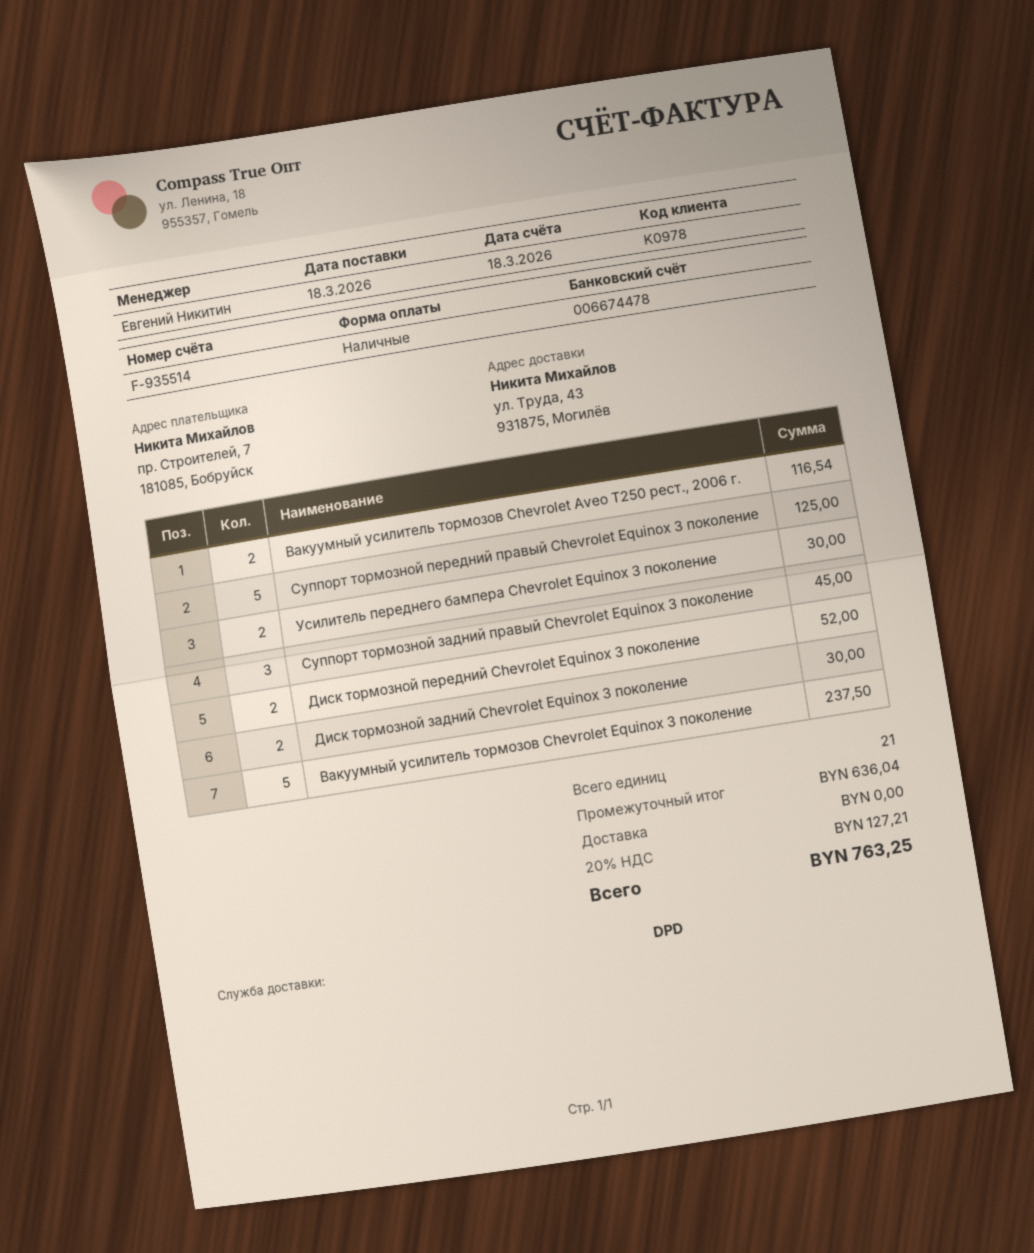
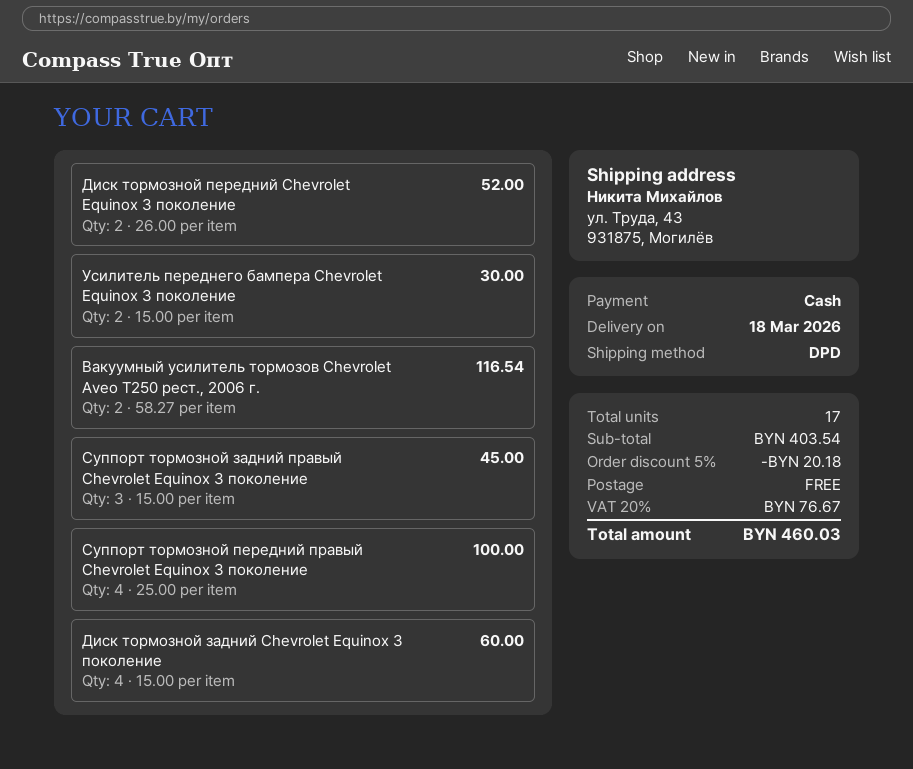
Суппорт тормозной передний правый Chevrolet Equinox 3 поколение: 5 for 125.00 -> 4 for 100.00
Диск тормозной задний Chevrolet Equinox 3 поколение: 2 for 30.00 -> 4 for 60.00
Вакуумный усилитель тормозов Chevrolet Equinox 3 поколение: 5 for 237.50 -> none
total quantity: 21 -> 17
subtotal: 636.04 -> 403.54
discount: none -> 5% = 20.18
tax: 20% = 127.21 -> 20% = 76.67
total: 763.25 -> 460.03

